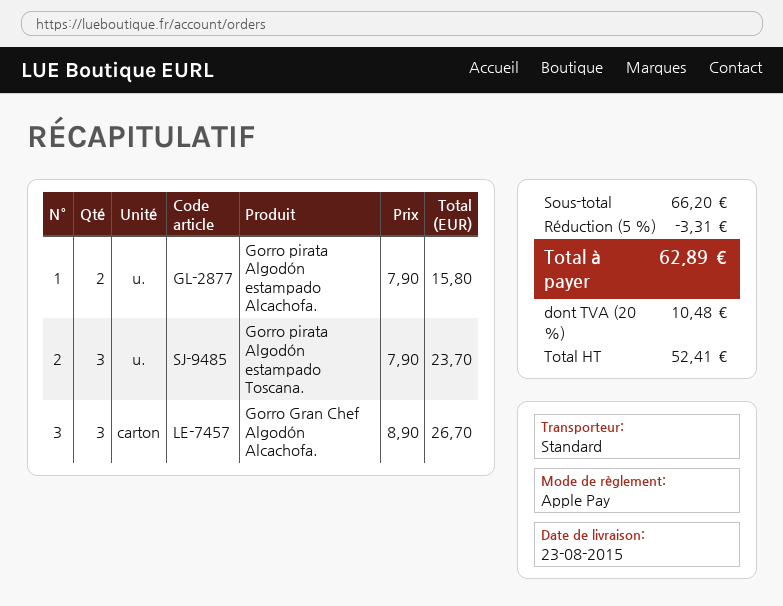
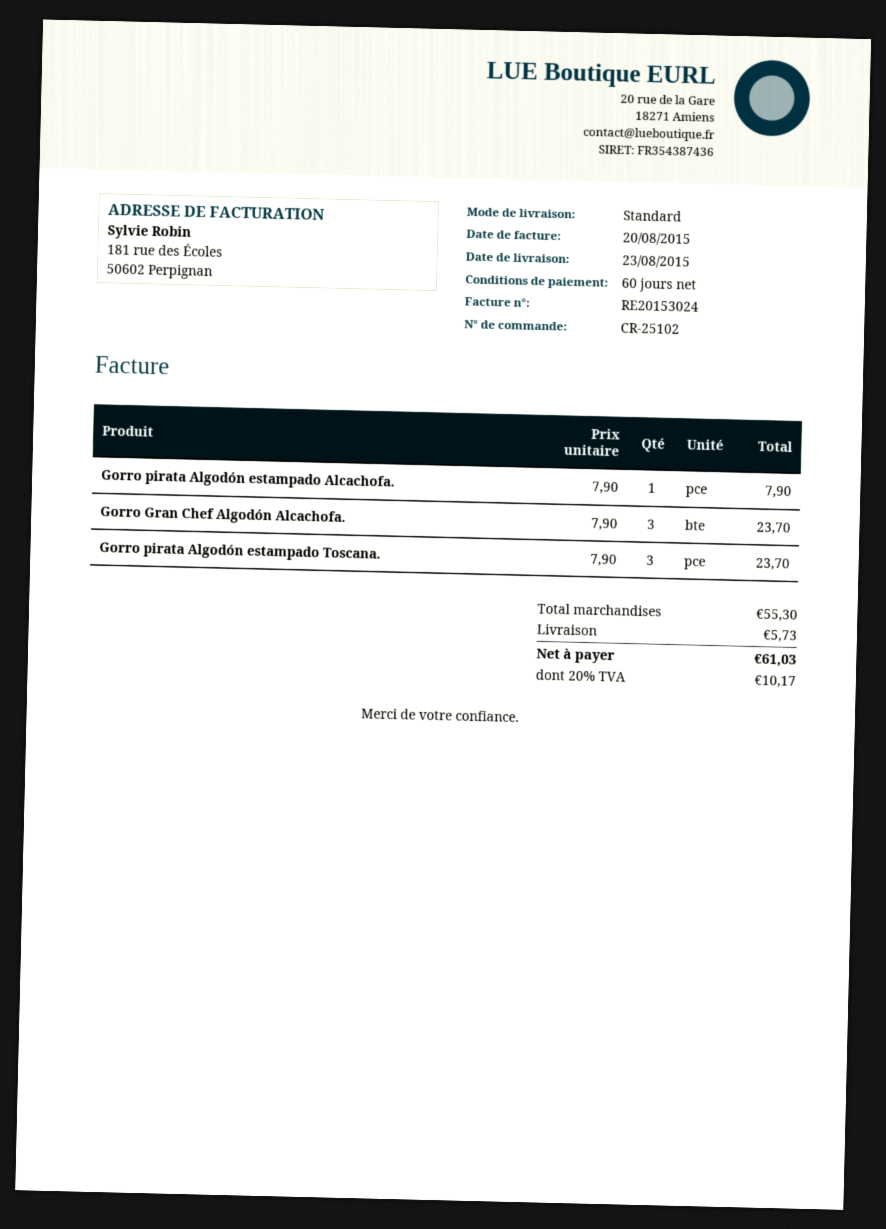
Gorro pirata Algodón estampado Alcachofa.: 2 x 7.90 = 15.80 -> 1 x 7.90 = 7.90
Gorro Gran Chef Algodón Alcachofa.: 3 x 8.90 = 26.70 -> 3 x 7.90 = 23.70
subtotal: 66.20 -> 55.30
discount: 5% = 3.31 -> none
shipping: none -> 5.73
tax: 20% = 10.48 -> 20% = 10.17
total: 62.89 -> 61.03

